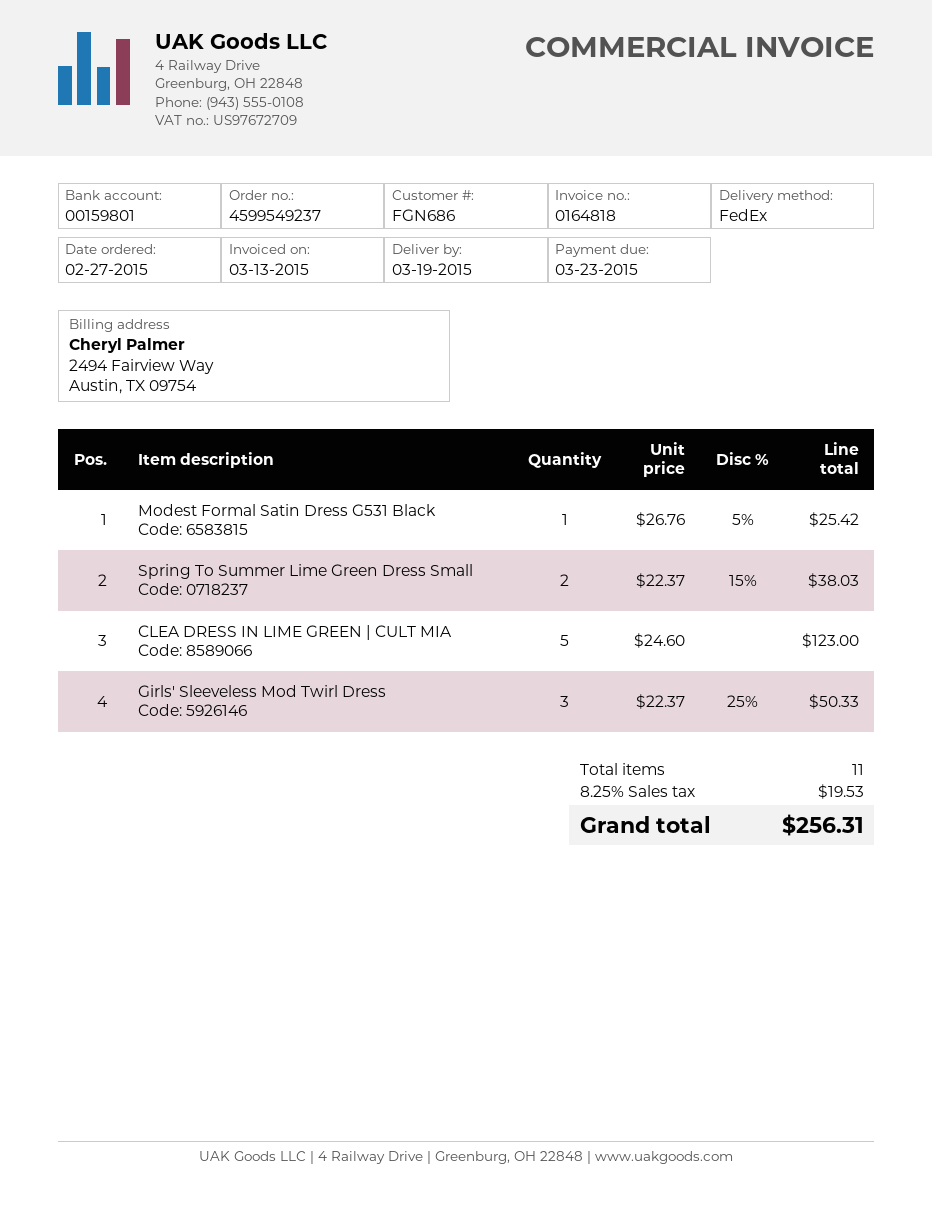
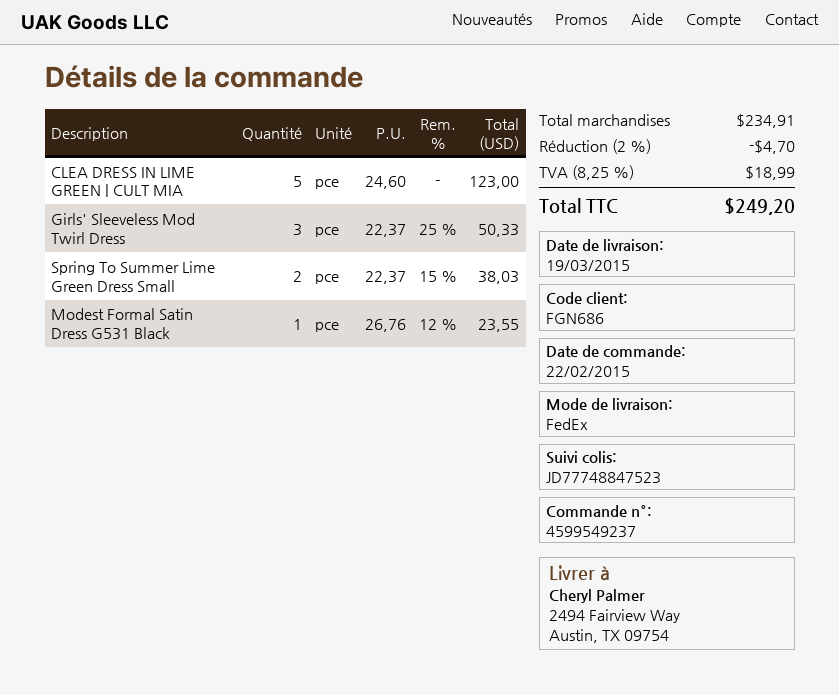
order date: 2015-02-27 -> 2015-02-22
Modest Formal Satin Dress G531 Black: 1 x 26.76 - 5% = 25.42 -> 1 x 26.76 - 12% = 23.55
discount: none -> 2% = 4.70
tax: 8.25% = 19.53 -> 8.25% = 18.99
total: 256.31 -> 249.20

